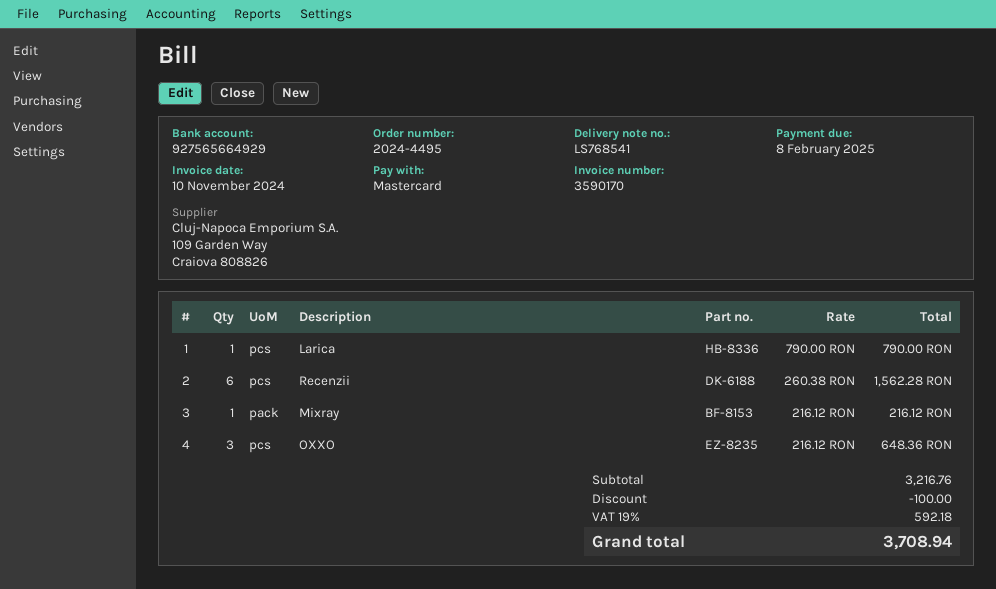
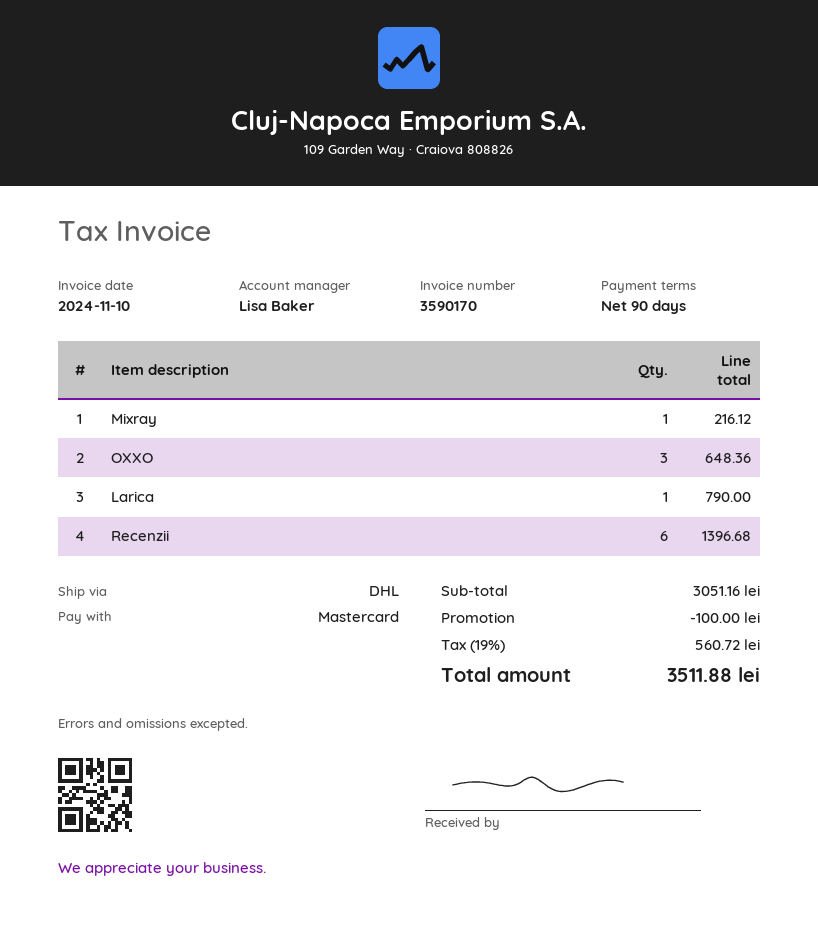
Recenzii: 6 for 1562.28 -> 6 for 1396.68
subtotal: 3216.76 -> 3051.16
tax: 19% = 592.18 -> 19% = 560.72
total: 3708.94 -> 3511.88

